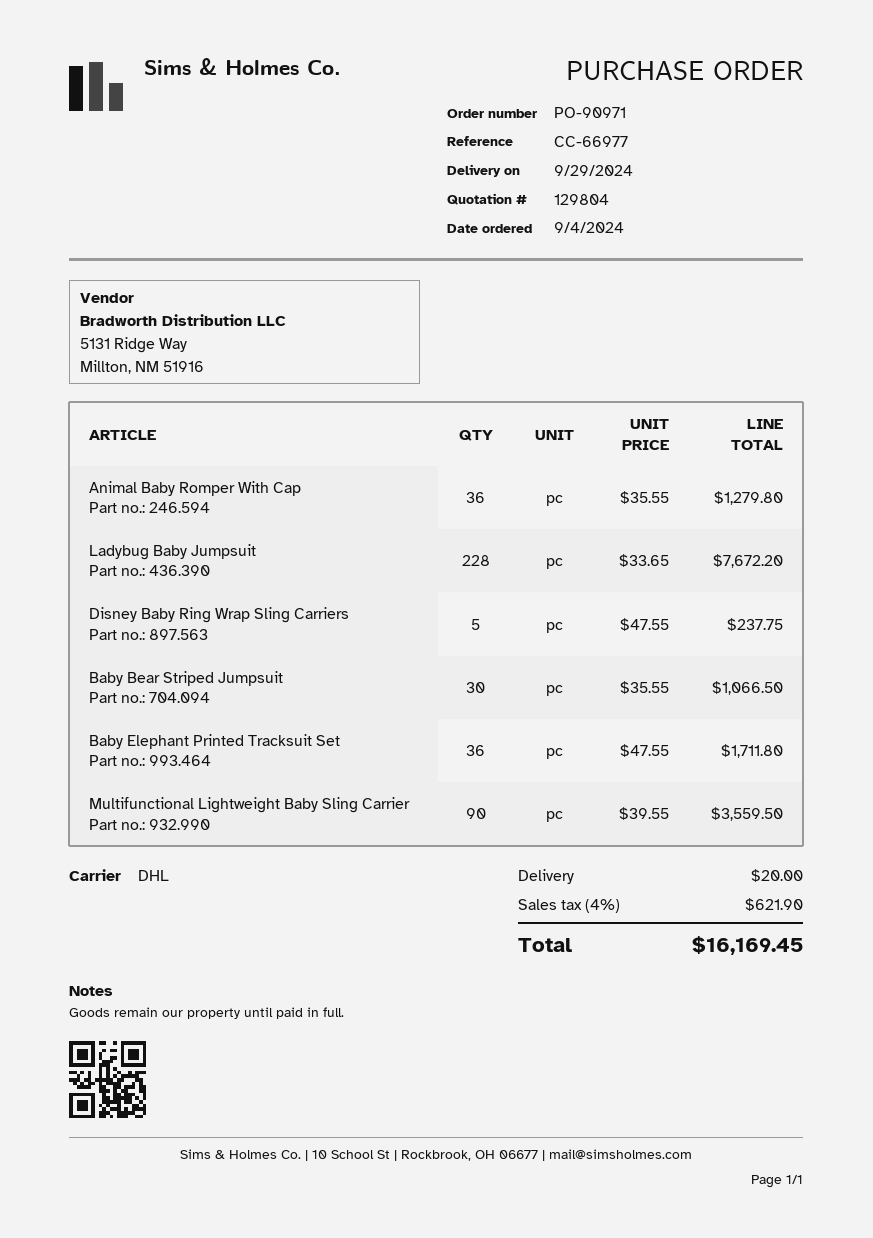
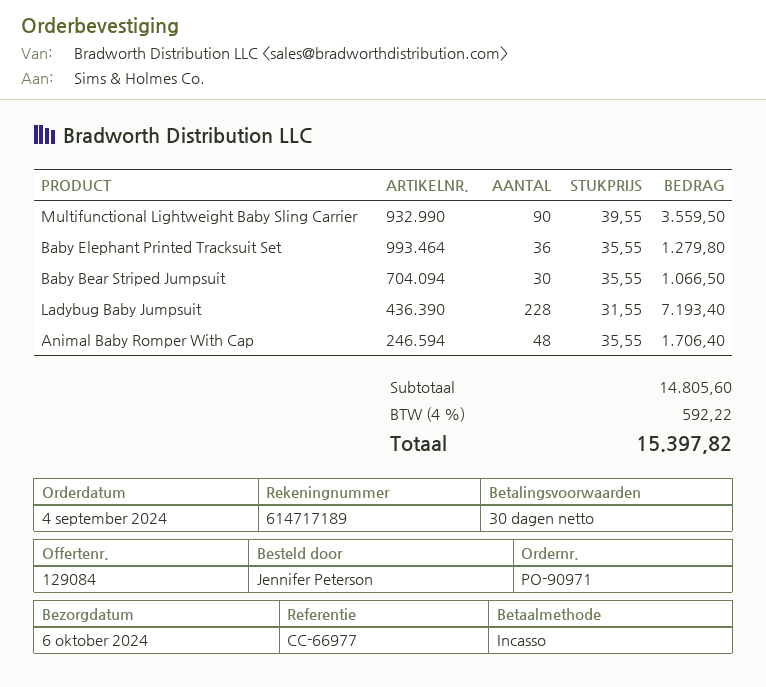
quote number: 129804 -> 129084
delivery date: 2024-09-29 -> 2024-10-06
Animal Baby Romper With Cap: 36 x 35.55 = 1279.80 -> 48 x 35.55 = 1706.40
Ladybug Baby Jumpsuit: 228 x 33.65 = 7672.20 -> 228 x 31.55 = 7193.40
Disney Baby Ring Wrap Sling Carriers: 5 x 47.55 = 237.75 -> none
Baby Elephant Printed Tracksuit Set: 36 x 47.55 = 1711.80 -> 36 x 35.55 = 1279.80
shipping: 20.00 -> none
tax: 4% = 621.90 -> 4% = 592.22
total: 16169.45 -> 15397.82

